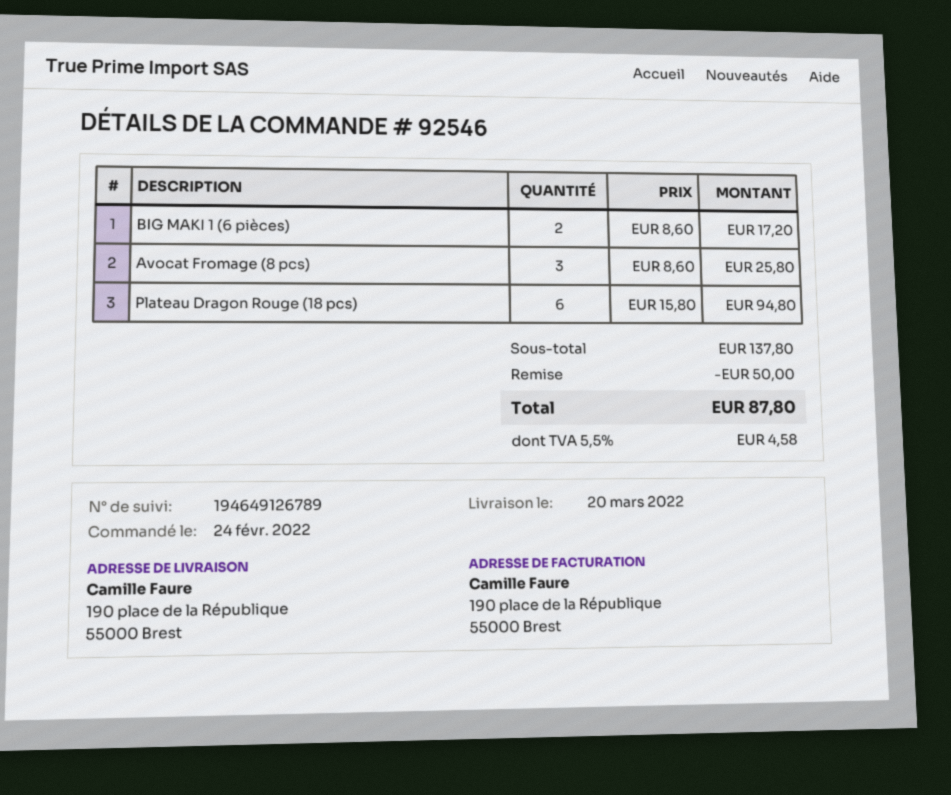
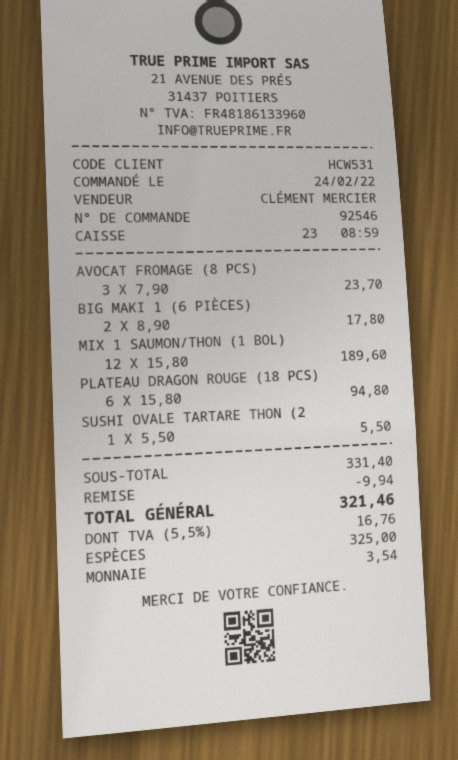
BIG MAKI 1 (6 pièces): 2 x 8.60 = 17.20 -> 2 x 8.90 = 17.80
Avocat Fromage (8 pcs): 3 x 8.60 = 25.80 -> 3 x 7.90 = 23.70
MIX 1 SAUMON/THON (1 BOL): none -> 12 x 15.80 = 189.60
SUSHI OVALE TARTARE THON (2: none -> 1 x 5.50 = 5.50
subtotal: 137.80 -> 331.40
discount: 50.00 -> 9.94
tax: 5.5% = 4.58 -> 5.5% = 16.76
total: 87.80 -> 321.46

